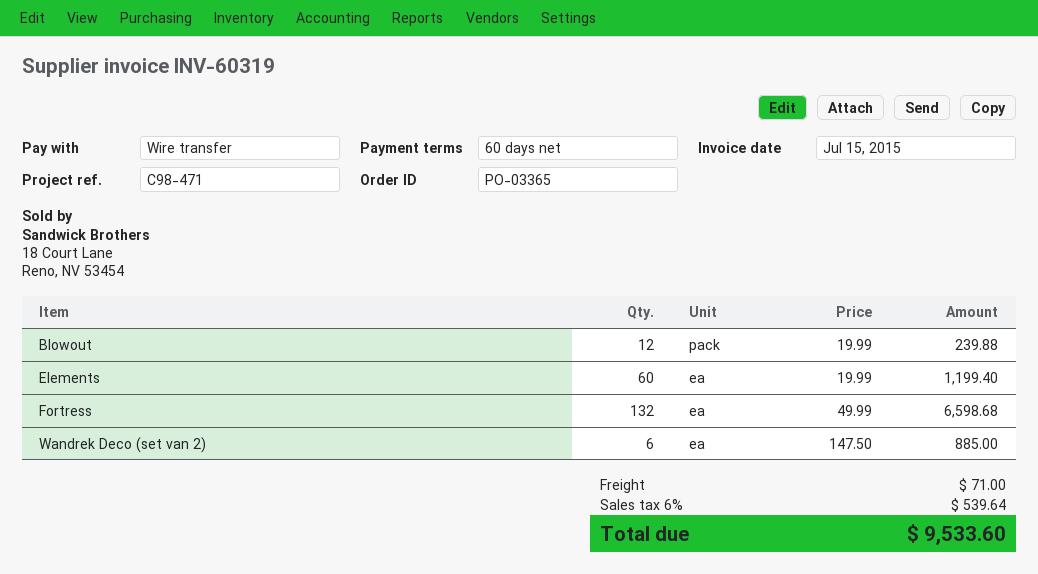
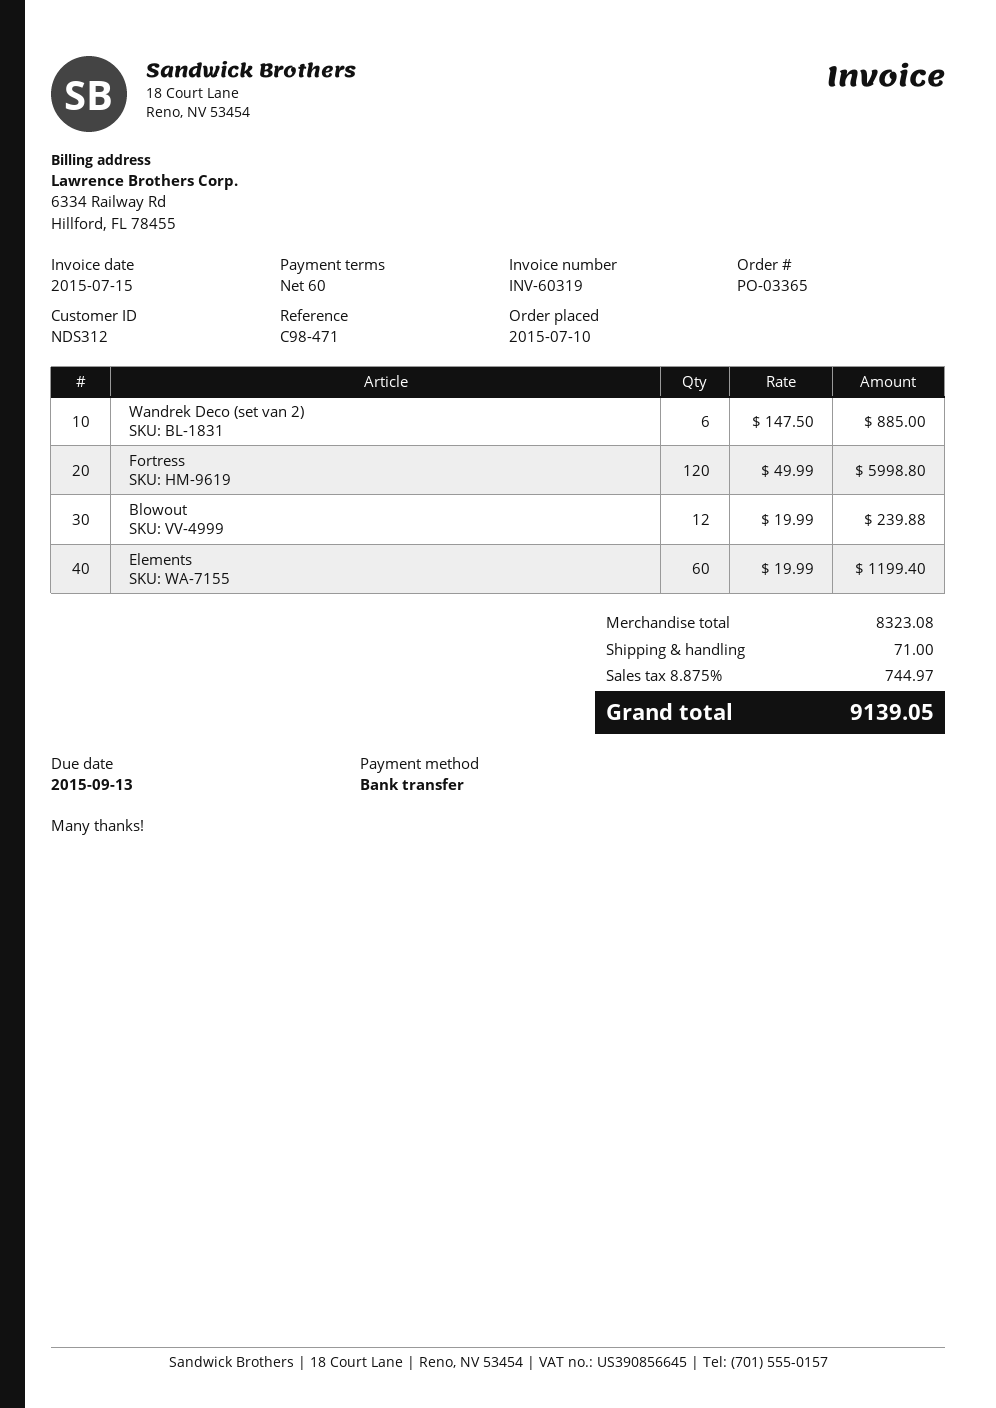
Fortress: 132 x 49.99 = 6598.68 -> 120 x 49.99 = 5998.80
tax: 6% = 539.64 -> 8.875% = 744.97
total: 9533.60 -> 9139.05

